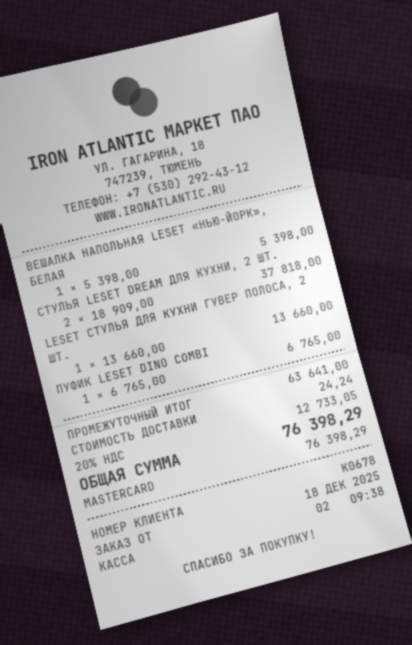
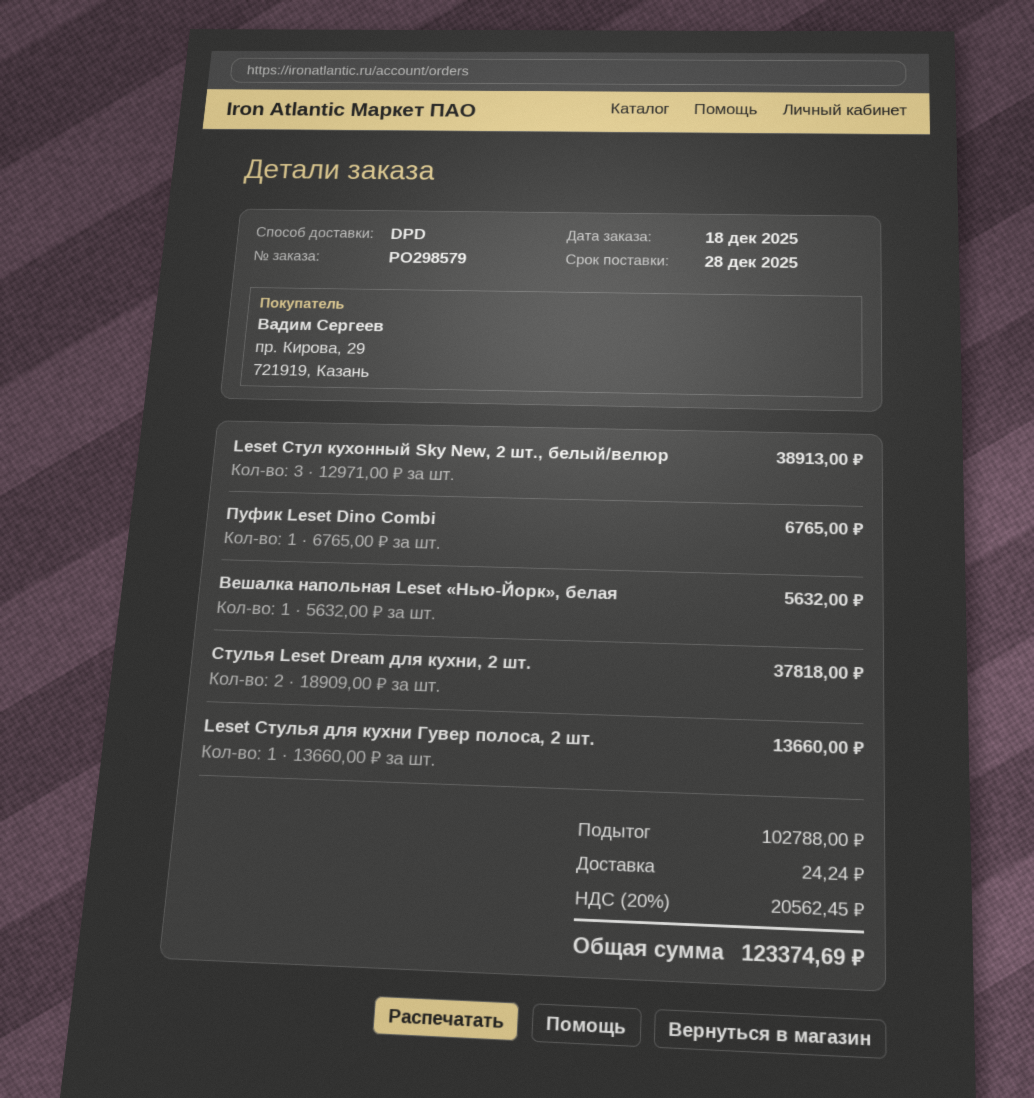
ВЕШАЛКА НАПОЛЬНАЯ LESET «НЬЮ-ЙОРК», БЕЛАЯ: 1 x 5398.00 = 5398.00 -> 1 x 5632.00 = 5632.00
Leset Стул кухонный Sky New, 2 шт., белый/велюр: none -> 3 x 12971.00 = 38913.00
subtotal: 63641.00 -> 102788.00
tax: 20% = 12733.05 -> 20% = 20562.45
total: 76398.29 -> 123374.69

